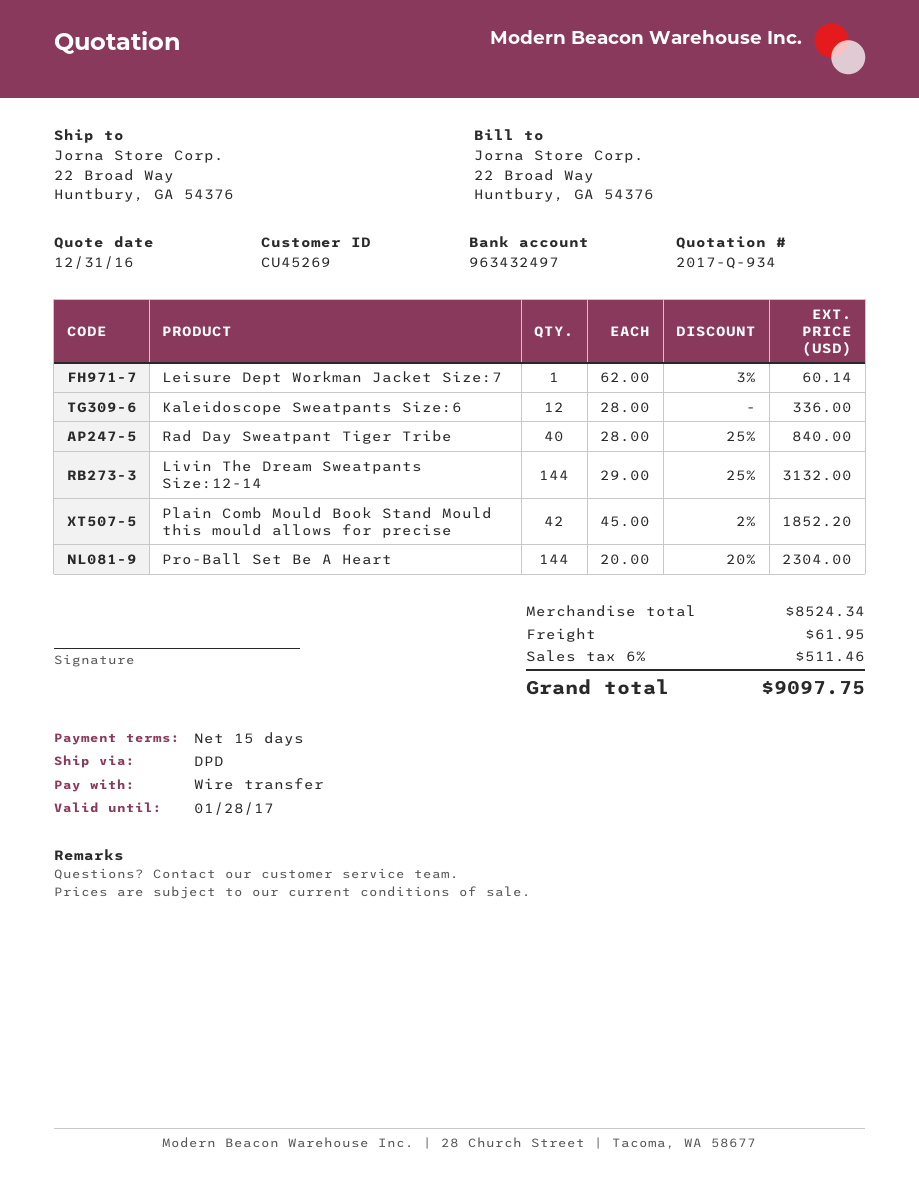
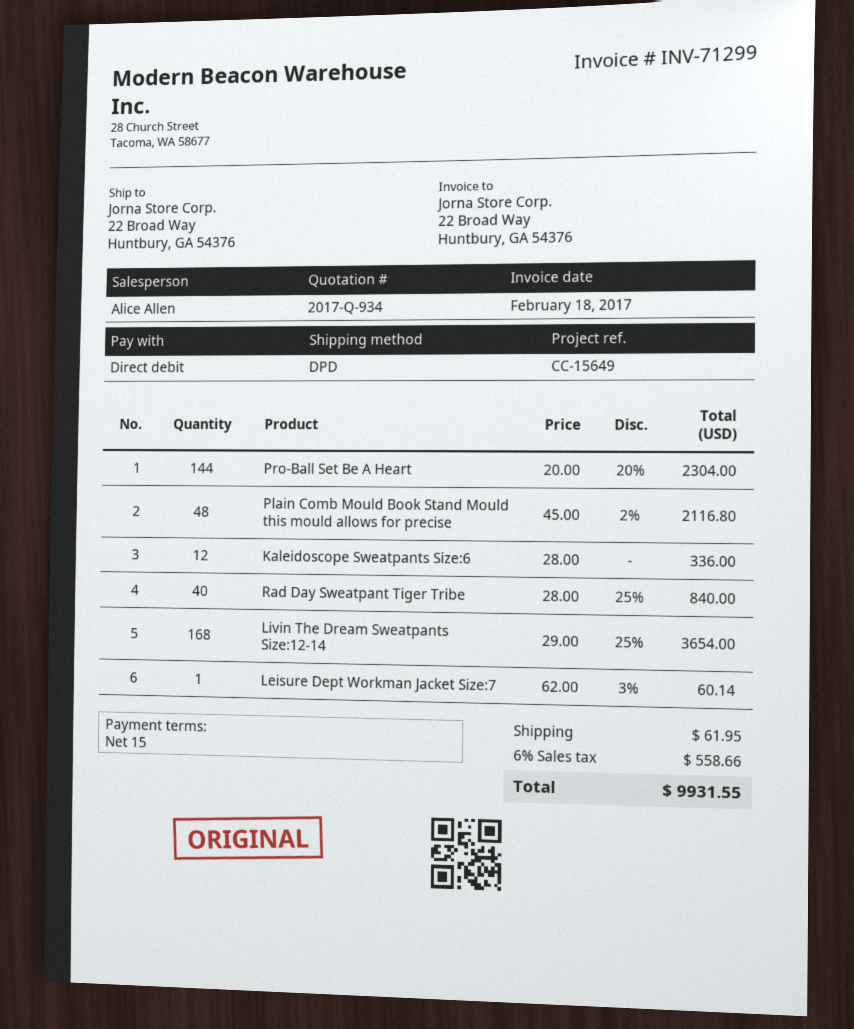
payment method: bank transfer -> direct debit
Livin The Dream Sweatpants Size:12-14: 144 x 29.00 - 25% = 3132.00 -> 168 x 29.00 - 25% = 3654.00
Plain Comb Mould Book Stand Mould this mould allows for precise: 42 x 45.00 - 2% = 1852.20 -> 48 x 45.00 - 2% = 2116.80
tax: 6% = 511.46 -> 6% = 558.66
total: 9097.75 -> 9931.55

